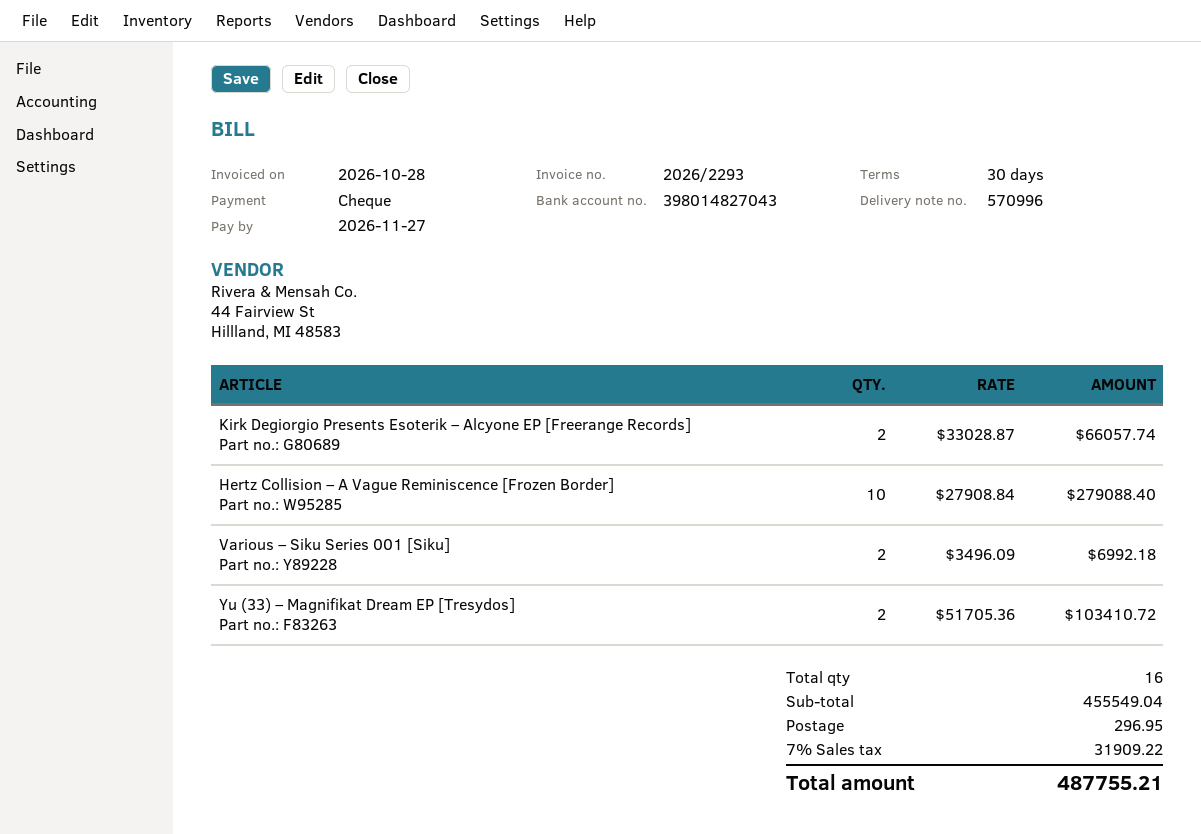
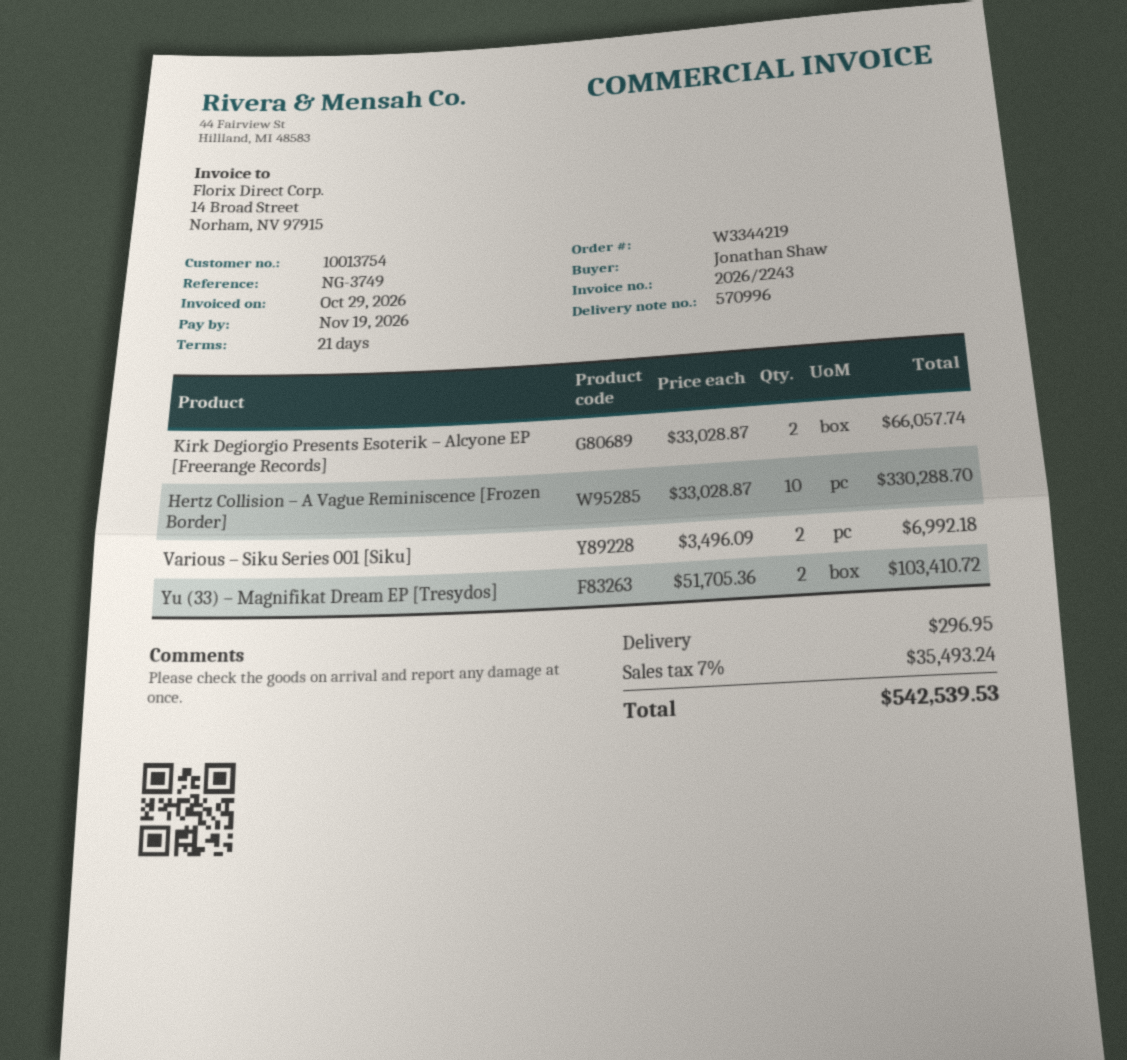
invoice number: 2026/2293 -> 2026/2243
invoice date: 2026-10-28 -> 2026-10-29
payment terms: 30 days -> 21 days
due date: 2026-11-27 -> 2026-11-19
Hertz Collision – A Vague Reminiscence [Frozen Border]: 10 x 27908.84 = 279088.40 -> 10 x 33028.87 = 330288.70
tax: 7% = 31909.22 -> 7% = 35493.24
total: 487755.21 -> 542539.53

